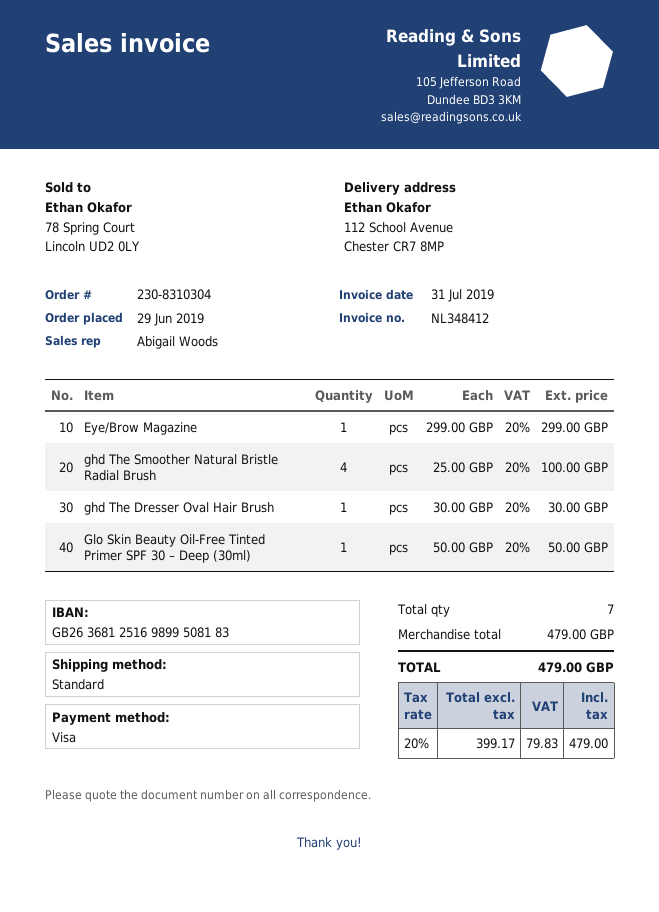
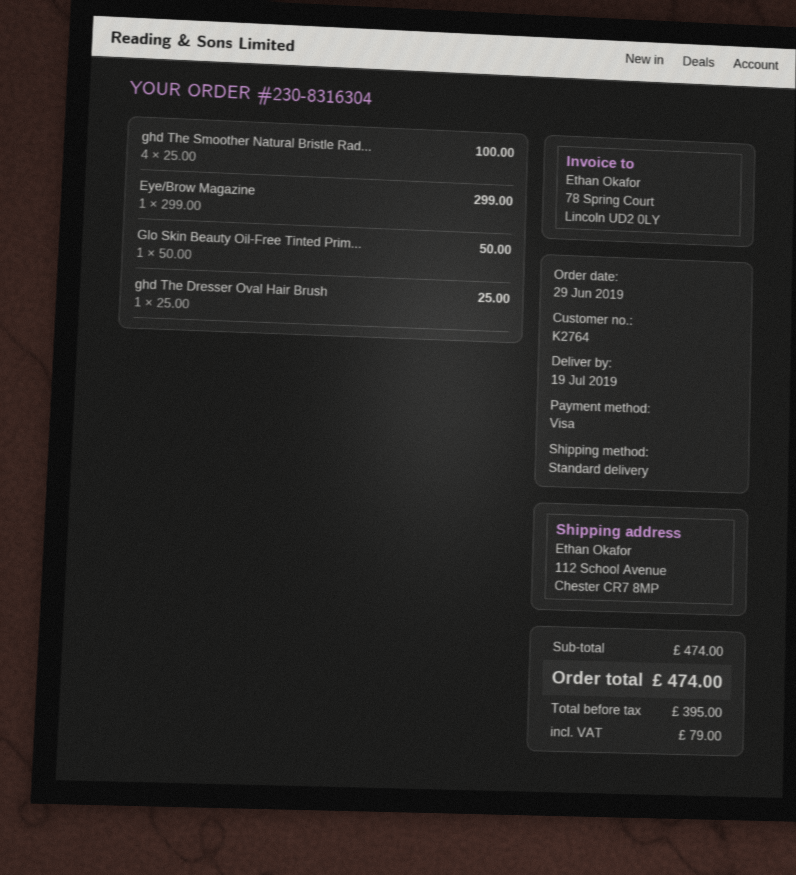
order number: 230-8310304 -> 230-8316304
ghd The Dresser Oval Hair Brush: 1 x 30.00 = 30.00 -> 1 x 25.00 = 25.00
subtotal: 479.00 -> 474.00
net: 399.17 -> 395.00
tax: 79.83 -> 79.00
total: 479.00 -> 474.00

